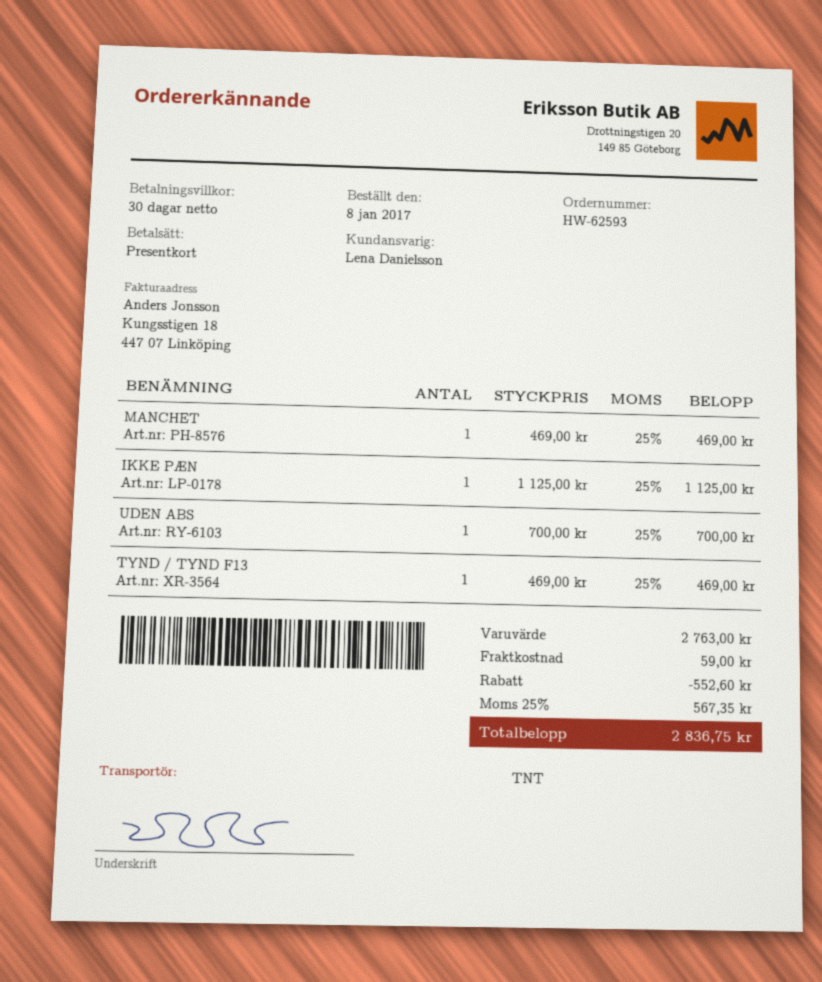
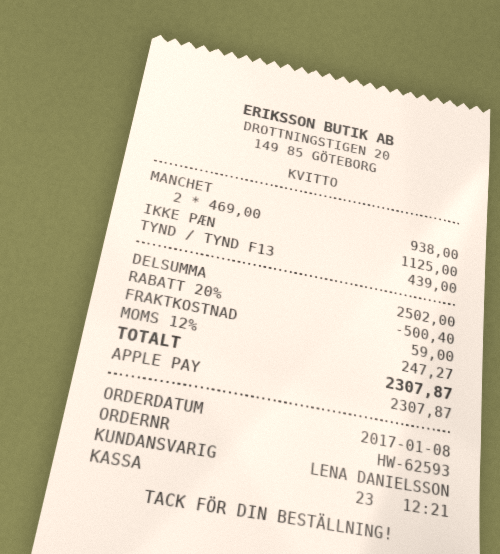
payment method: gift card -> Apple Pay
MANCHET: 1 x 469.00 = 469.00 -> 2 x 469.00 = 938.00
UDEN ABS: 1 x 700.00 = 700.00 -> none
TYND / TYND F13: 1 x 469.00 = 469.00 -> 1 x 439.00 = 439.00
subtotal: 2763.00 -> 2502.00
discount: 552.60 -> 500.40
tax: 25% = 567.35 -> 12% = 247.27
total: 2836.75 -> 2307.87

